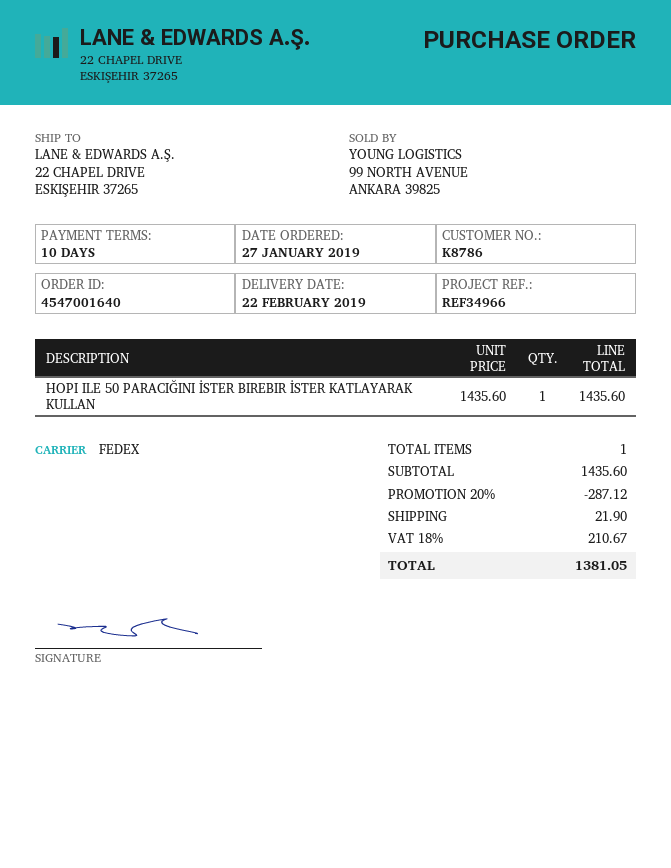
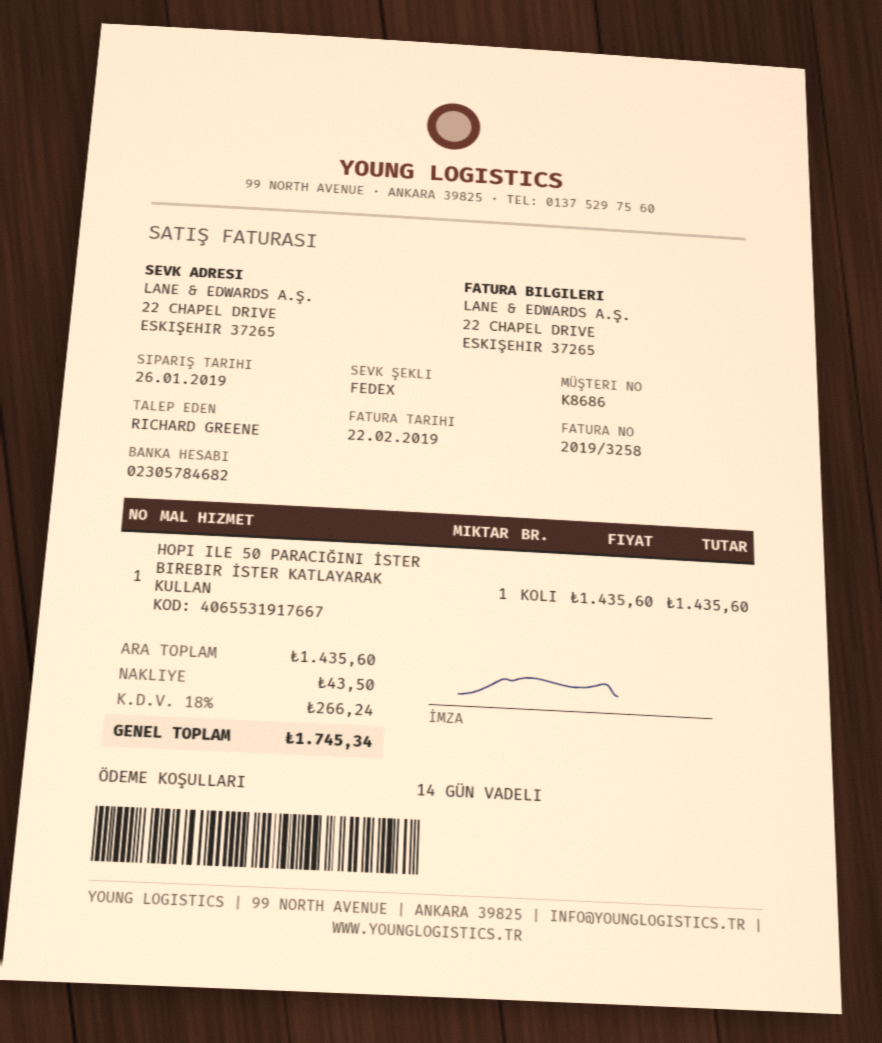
order date: 2019-01-27 -> 2019-01-26
payment terms: 10 days -> 14 days
customer number: K8786 -> K8686
discount: 20% = 287.12 -> none
shipping: 21.90 -> 43.50
tax: 18% = 210.67 -> 18% = 266.24
total: 1381.05 -> 1745.34

